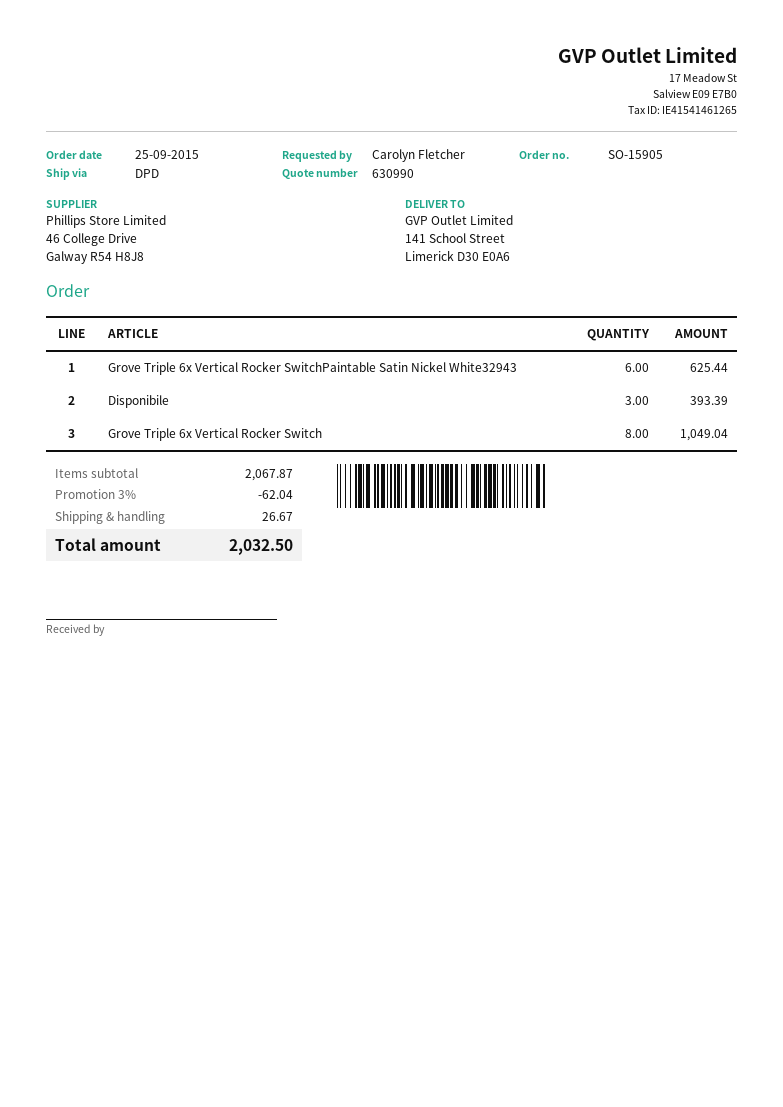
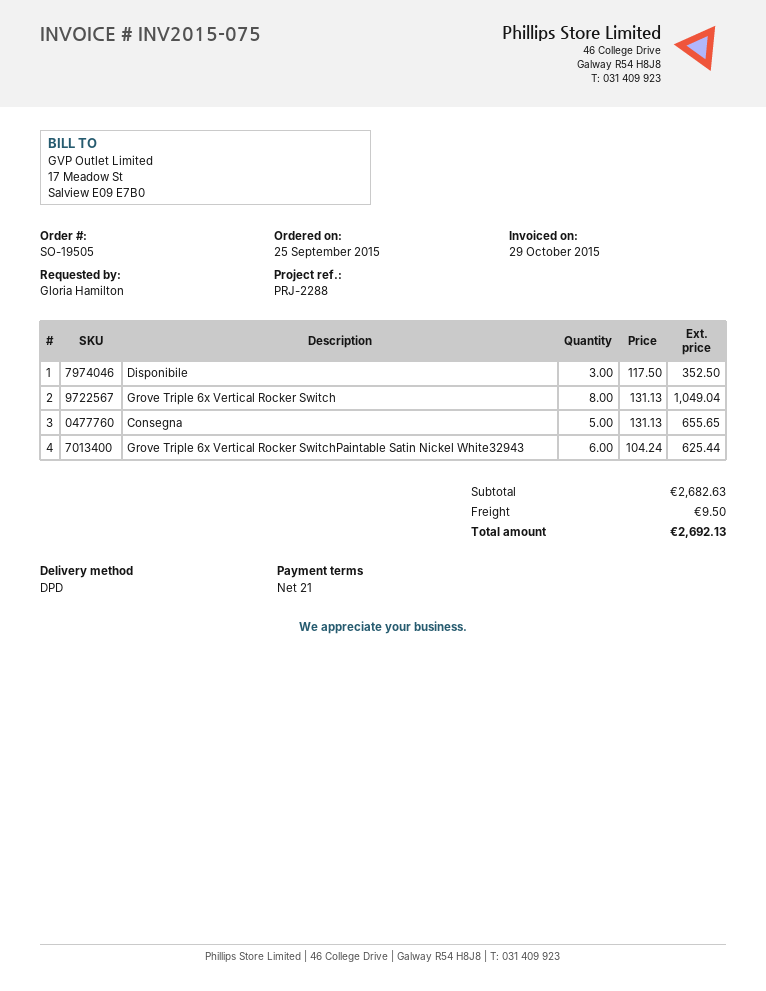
order number: SO-15905 -> SO-19505
ordered by: Carolyn Fletcher -> Gloria Hamilton
Disponibile: 3 for 393.39 -> 3 for 352.50
Consegna: none -> 5 for 655.65
subtotal: 2067.87 -> 2682.63
discount: 3% = 62.04 -> none
shipping: 26.67 -> 9.50
total: 2032.50 -> 2692.13

